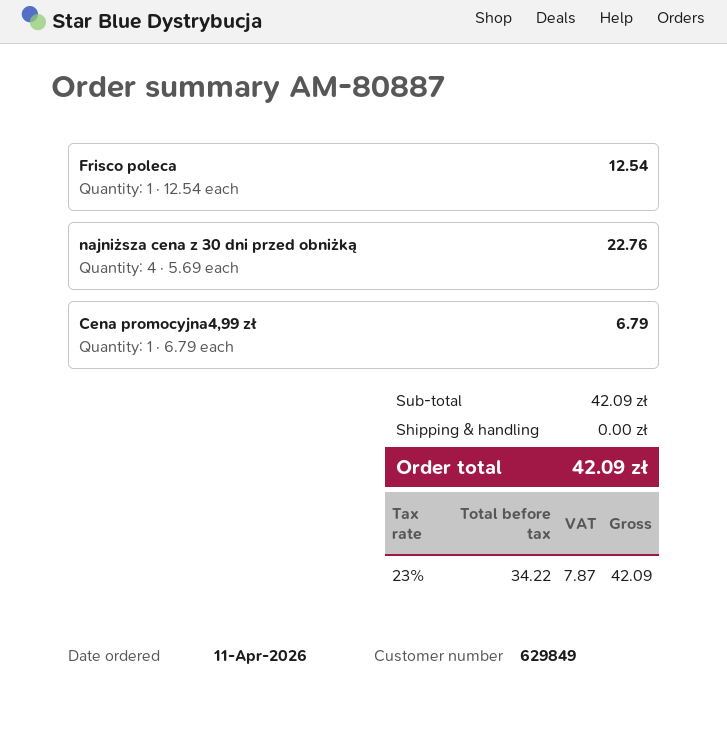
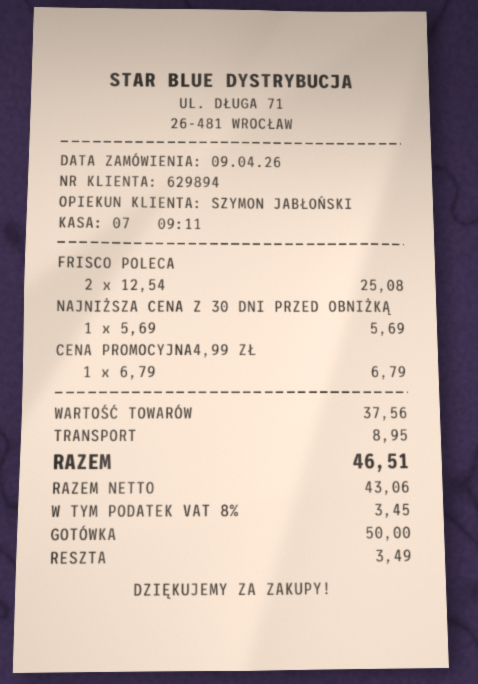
order date: 2026-04-11 -> 2026-04-09
customer number: 629849 -> 629894
Frisco poleca: 1 x 12.54 = 12.54 -> 2 x 12.54 = 25.08
najniższa cena z 30 dni przed obniżką: 4 x 5.69 = 22.76 -> 1 x 5.69 = 5.69
subtotal: 42.09 -> 37.56
shipping: 0.00 -> 8.95
net: 34.22 -> 43.06
tax: 23% = 7.87 -> 8% = 3.45
total: 42.09 -> 46.51

